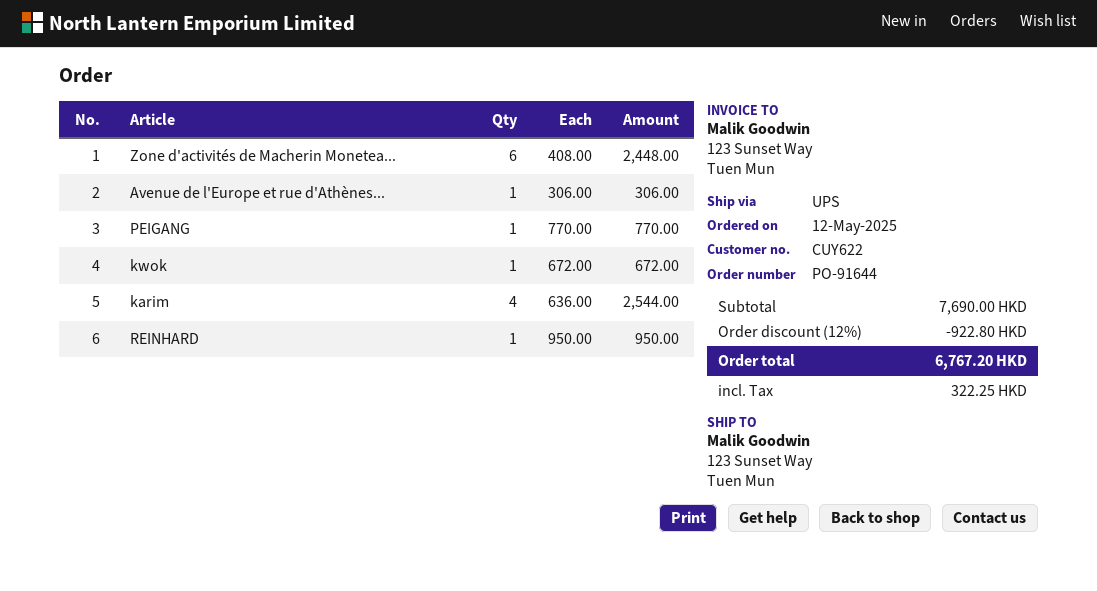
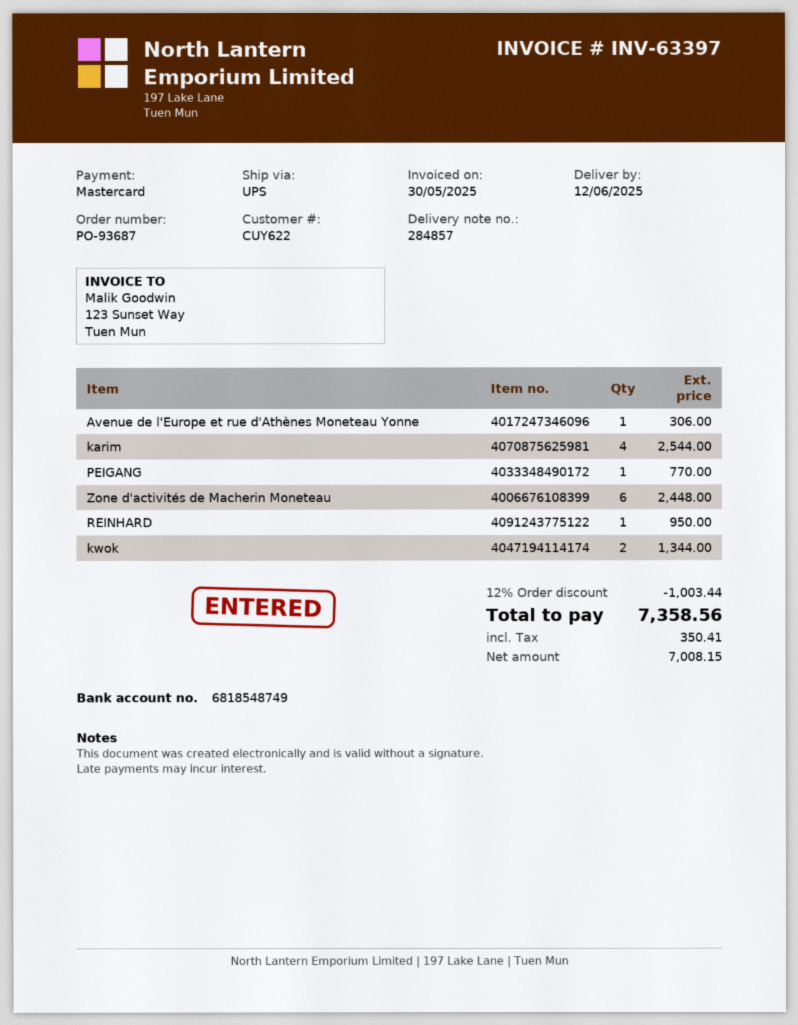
order number: PO-91644 -> PO-93687
kwok: 1 for 672.00 -> 2 for 1344.00
discount: 12% = 922.80 -> 12% = 1003.44
tax: 322.25 -> 350.41
total: 6767.20 -> 7358.56

